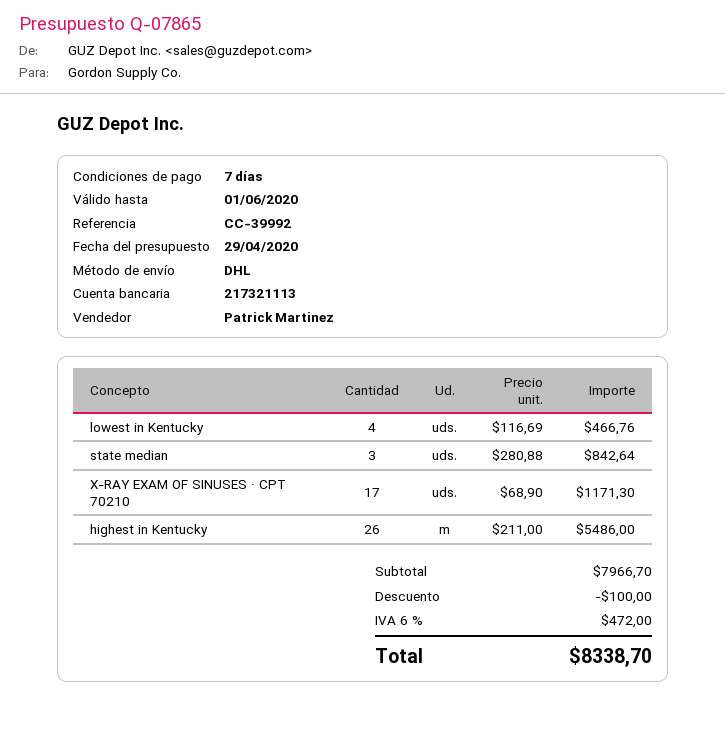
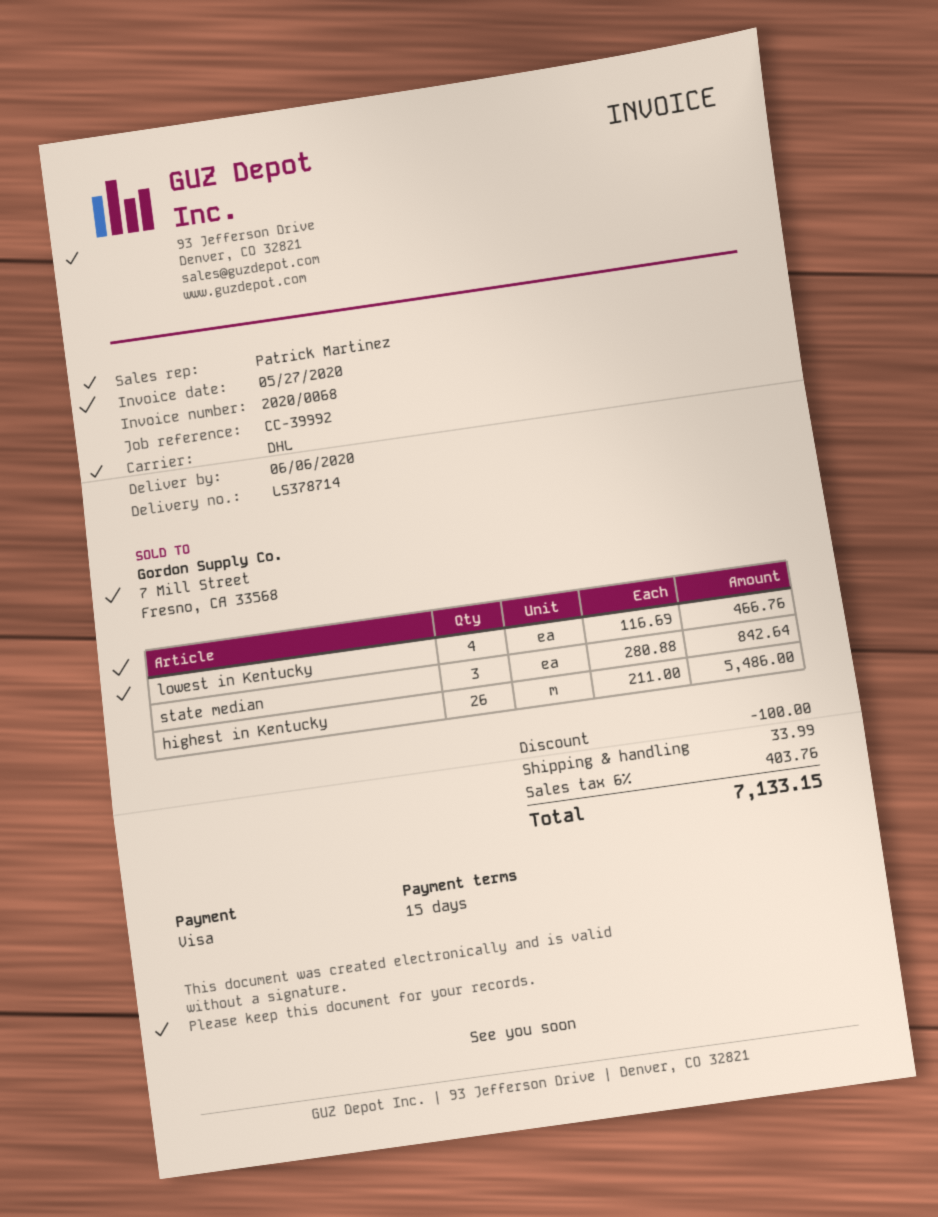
payment terms: 7 days -> 15 days
X-RAY EXAM OF SINUSES · CPT 70210: 17 x 68.90 = 1171.30 -> none
shipping: none -> 33.99
tax: 6% = 472.00 -> 6% = 403.76
total: 8338.70 -> 7133.15

